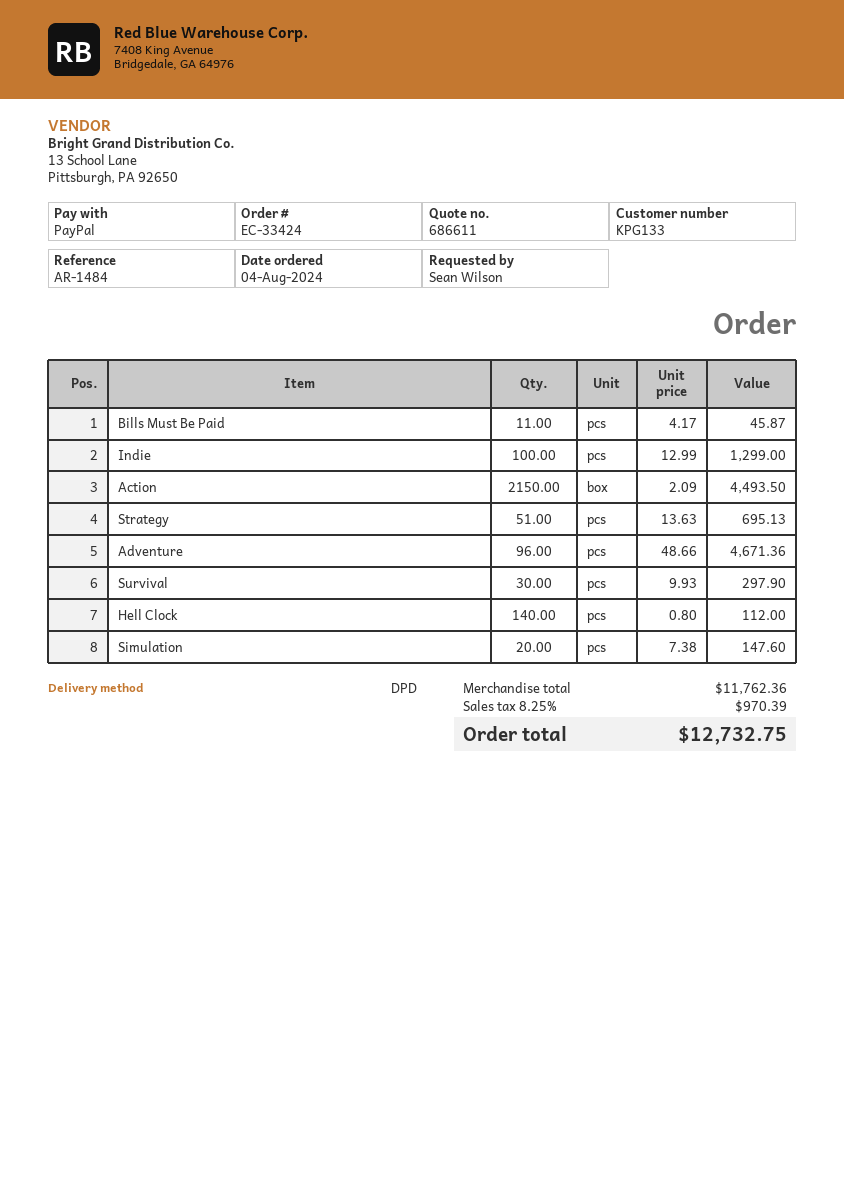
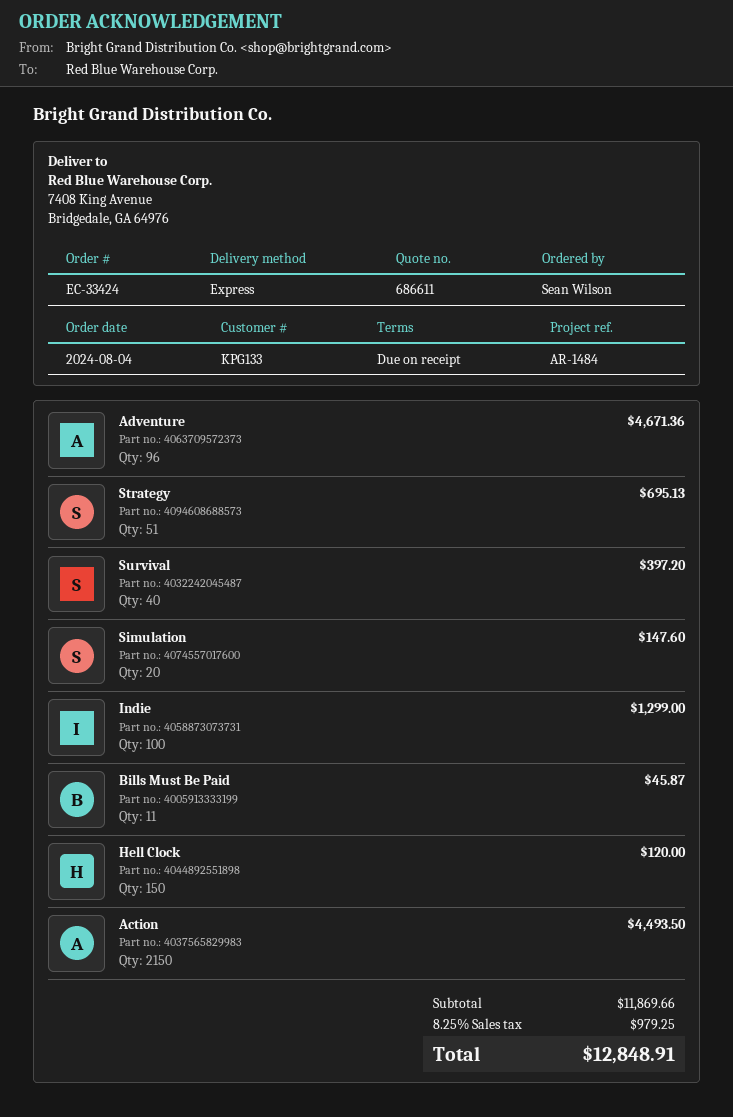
shipping method: DPD -> express
Survival: 30 for 297.90 -> 40 for 397.20
Hell Clock: 140 for 112.00 -> 150 for 120.00
subtotal: 11762.36 -> 11869.66
tax: 8.25% = 970.39 -> 8.25% = 979.25
total: 12732.75 -> 12848.91

